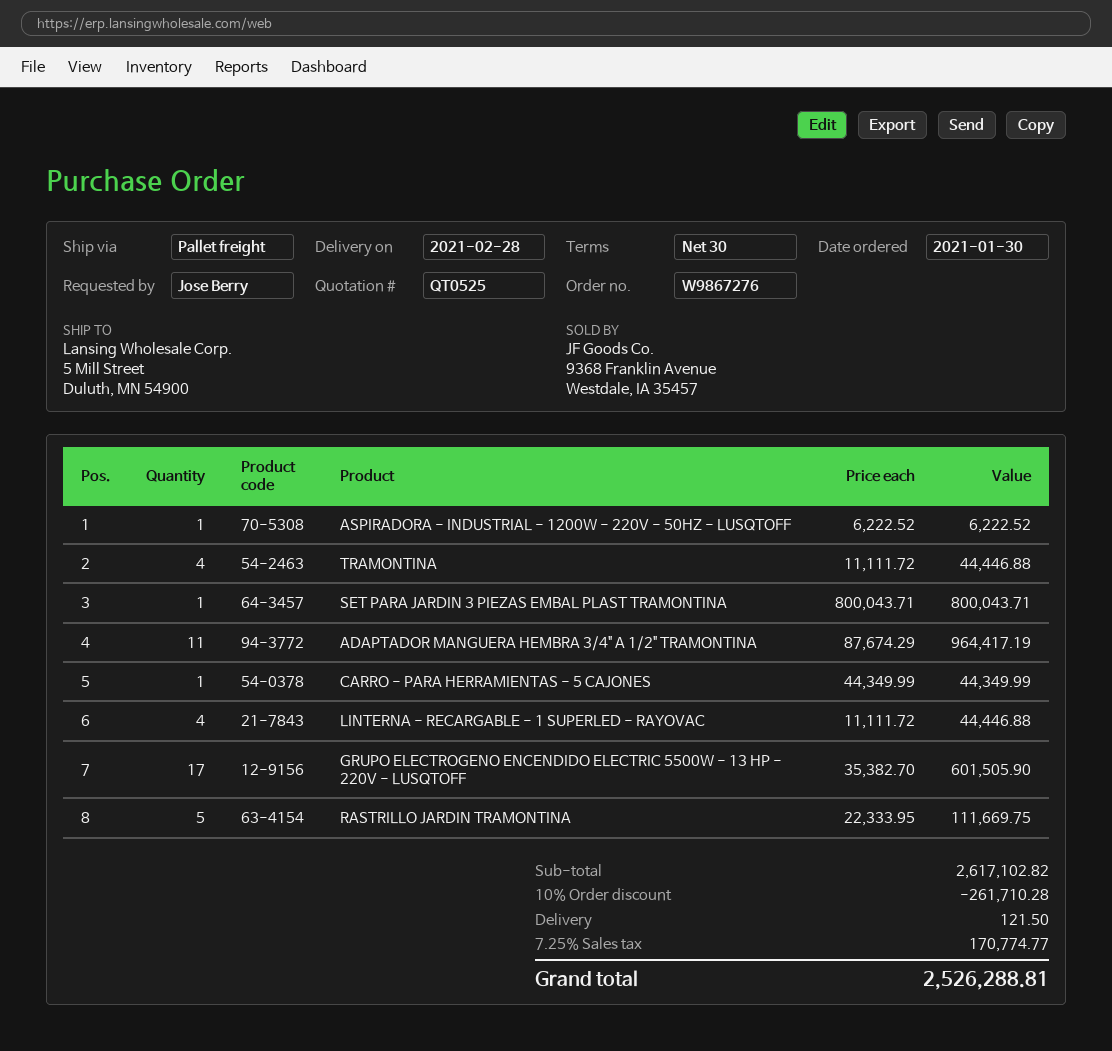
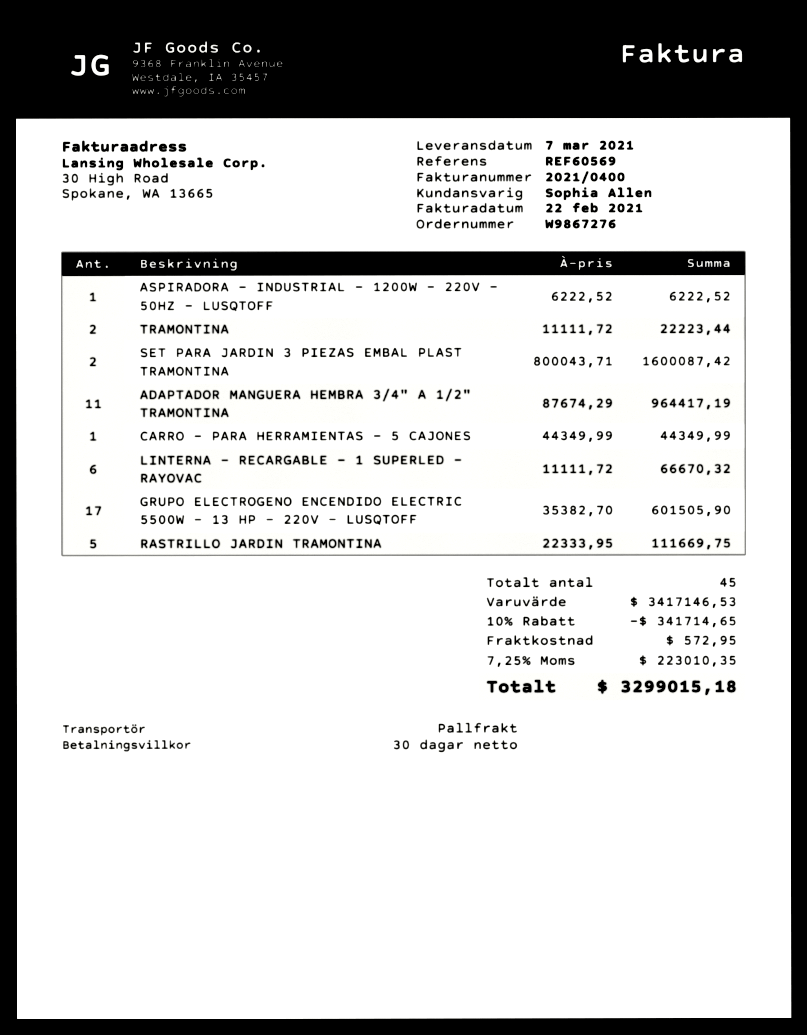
delivery date: 2021-02-28 -> 2021-03-07
TRAMONTINA: 4 x 11111.72 = 44446.88 -> 2 x 11111.72 = 22223.44
SET PARA JARDIN 3 PIEZAS EMBAL PLAST TRAMONTINA: 1 x 800043.71 = 800043.71 -> 2 x 800043.71 = 1600087.42
LINTERNA - RECARGABLE - 1 SUPERLED - RAYOVAC: 4 x 11111.72 = 44446.88 -> 6 x 11111.72 = 66670.32
subtotal: 2617102.82 -> 3417146.53
discount: 10% = 261710.28 -> 10% = 341714.65
shipping: 121.50 -> 572.95
tax: 7.25% = 170774.77 -> 7.25% = 223010.35
total: 2526288.81 -> 3299015.18

